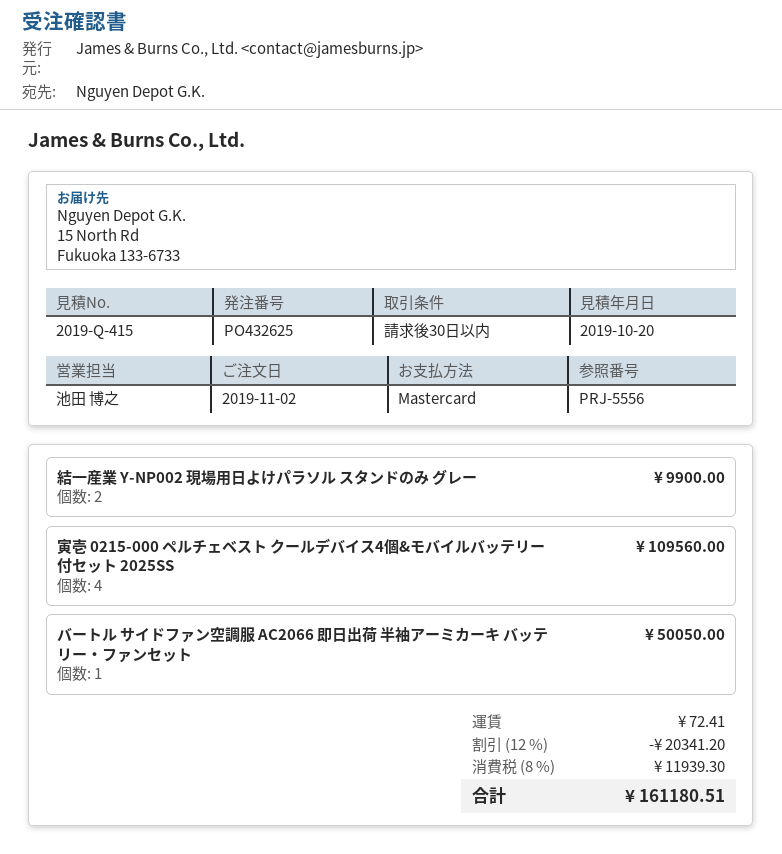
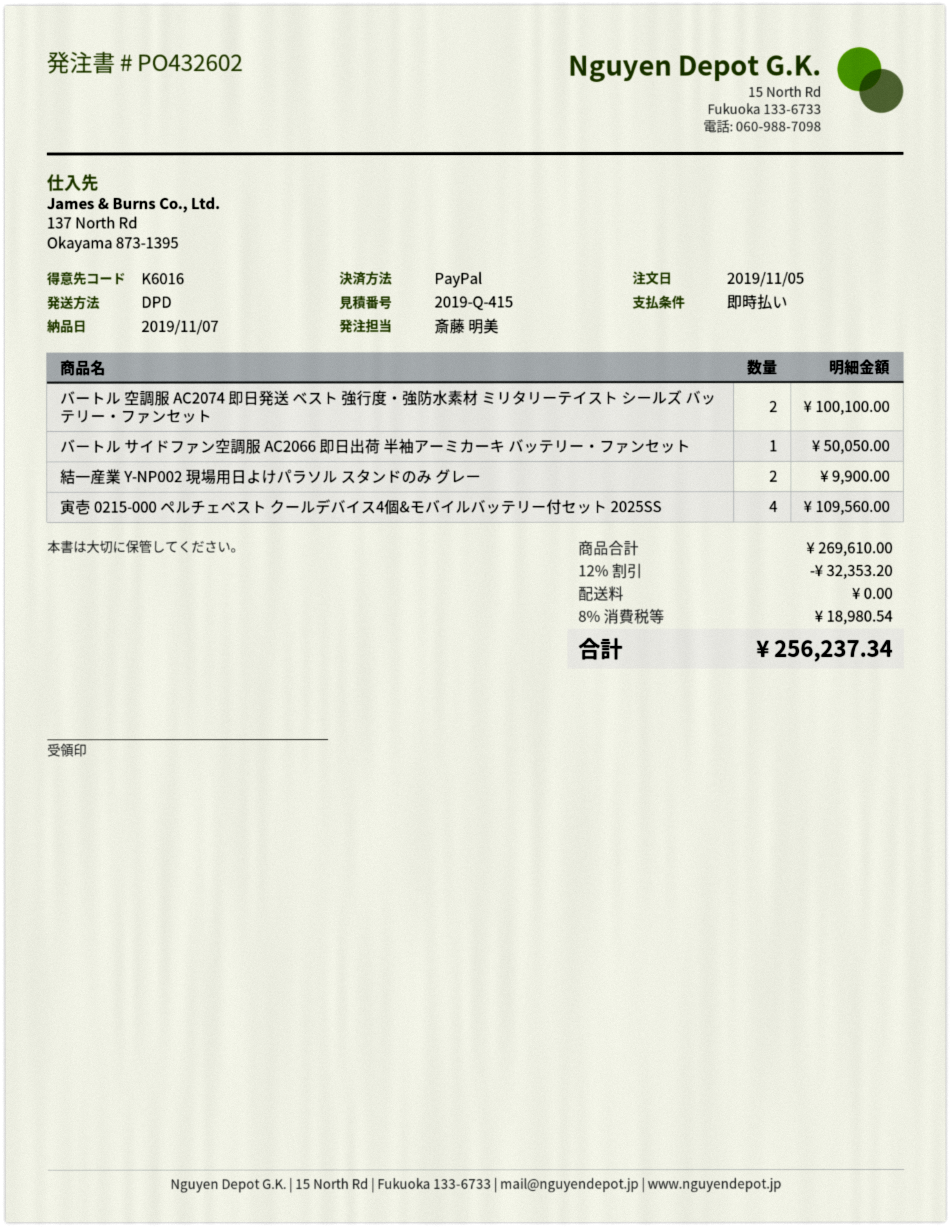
order number: PO432625 -> PO432602
order date: 2019-11-02 -> 2019-11-05
payment terms: 30 days -> on receipt
payment method: Mastercard -> PayPal
バートル 空調服 AC2074 即日発送 ベスト 強行度・強防水素材 ミリタリーテイスト シールズ バッテリー・ファンセット: none -> 2 for 100100.00
discount: 12% = 20341.20 -> 12% = 32353.20
shipping: 72.41 -> 0.00
tax: 8% = 11939.30 -> 8% = 18980.54
total: 161180.51 -> 256237.34

